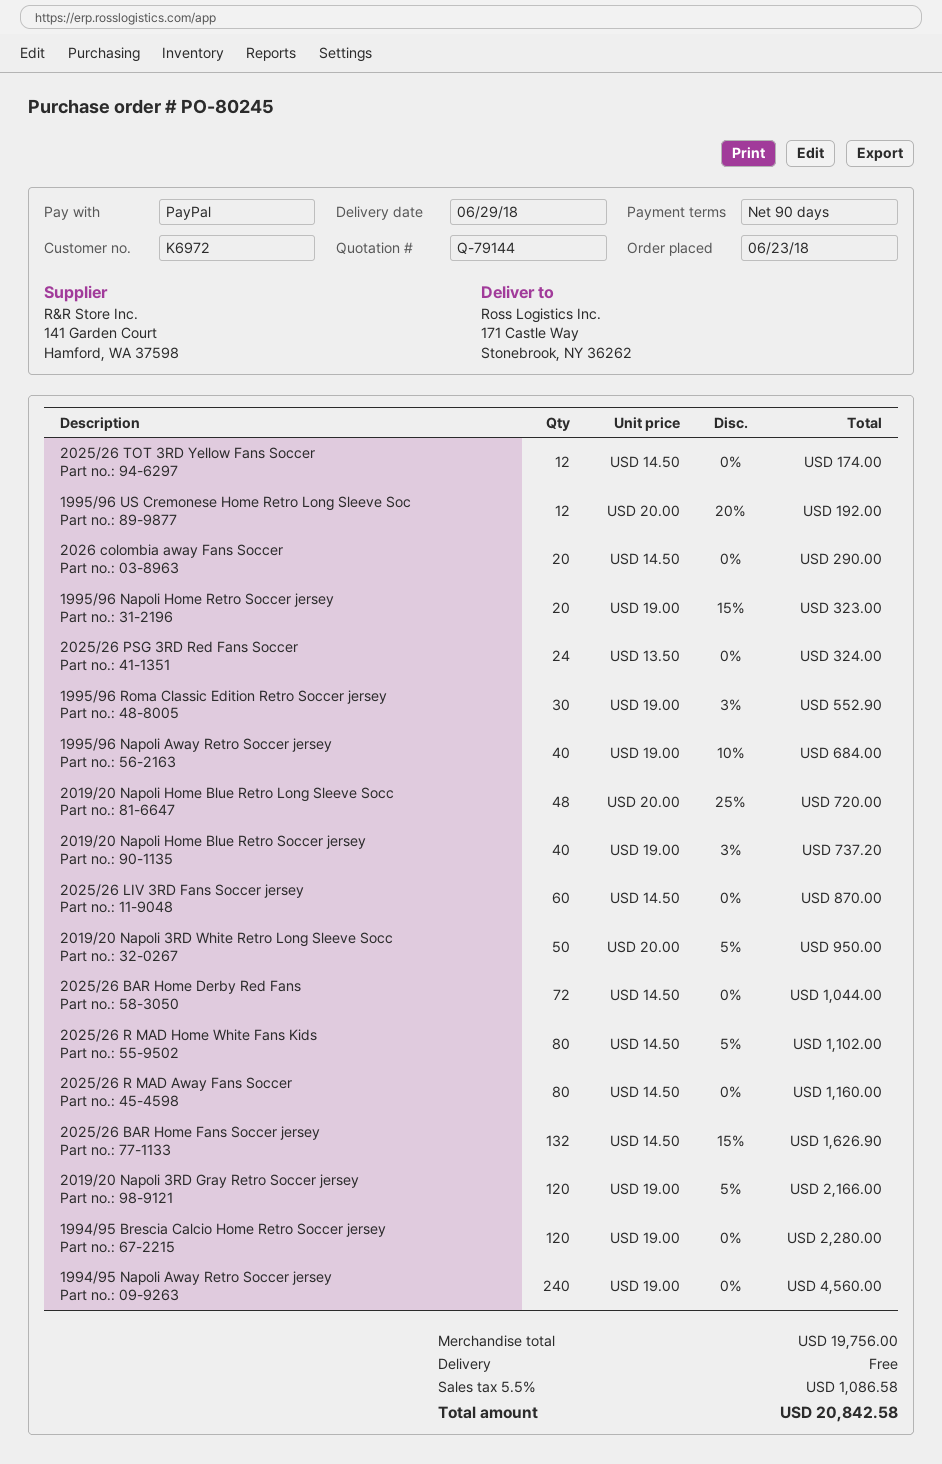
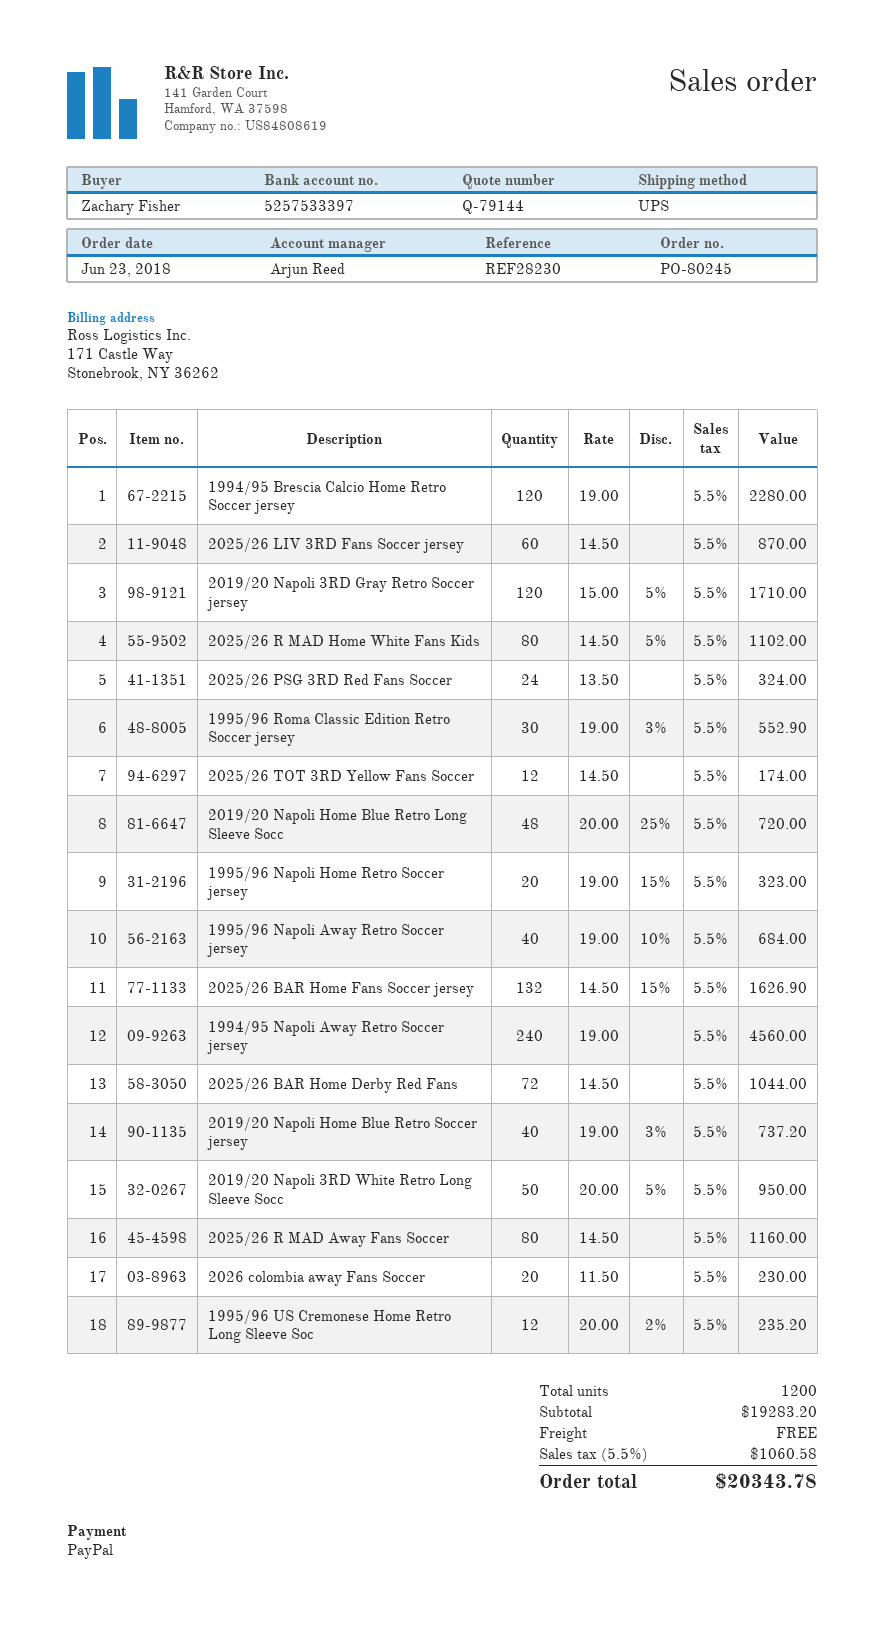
1995/96 US Cremonese Home Retro Long Sleeve Soc: 12 x 20.00 - 20% = 192.00 -> 12 x 20.00 - 2% = 235.20
2026 colombia away Fans Soccer: 20 x 14.50 = 290.00 -> 20 x 11.50 = 230.00
2019/20 Napoli 3RD Gray Retro Soccer jersey: 120 x 19.00 - 5% = 2166.00 -> 120 x 15.00 - 5% = 1710.00
subtotal: 19756.00 -> 19283.20
tax: 5.5% = 1086.58 -> 5.5% = 1060.58
total: 20842.58 -> 20343.78

